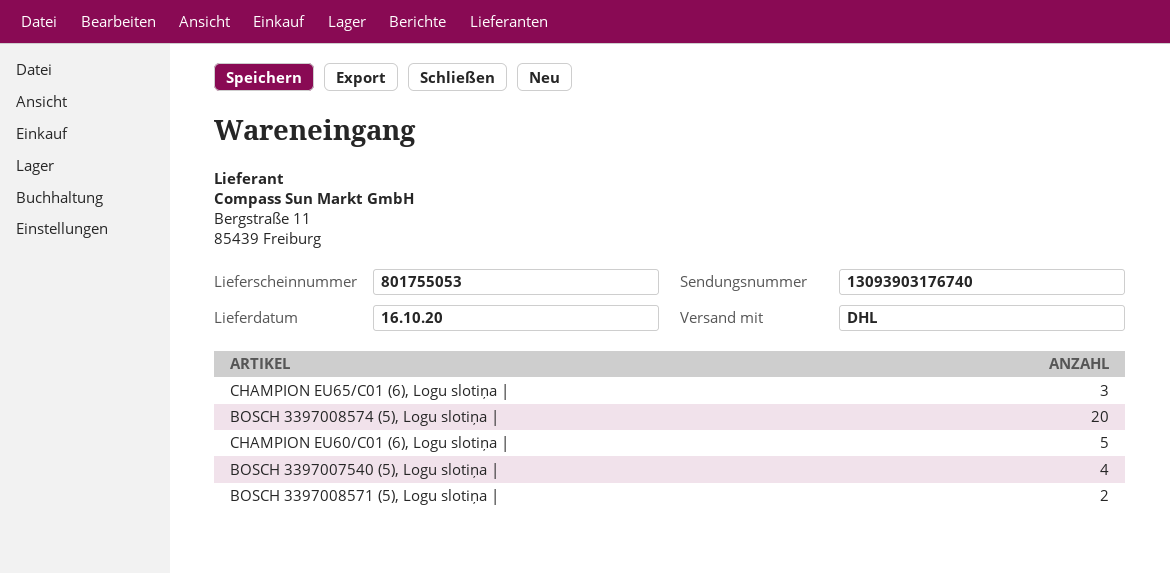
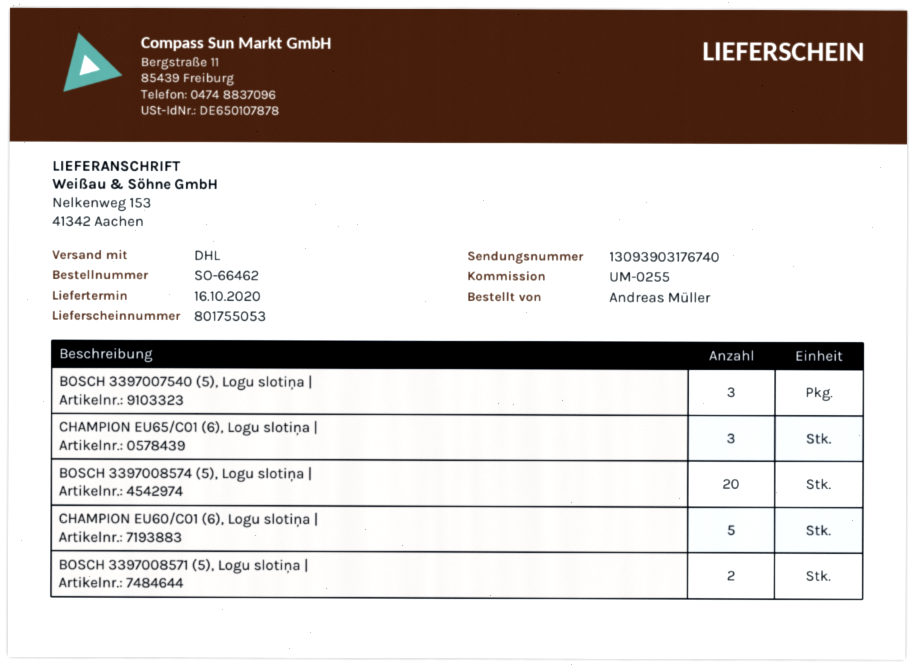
BOSCH 3397007540 (5), Logu slotiņa |: 4 -> 3

